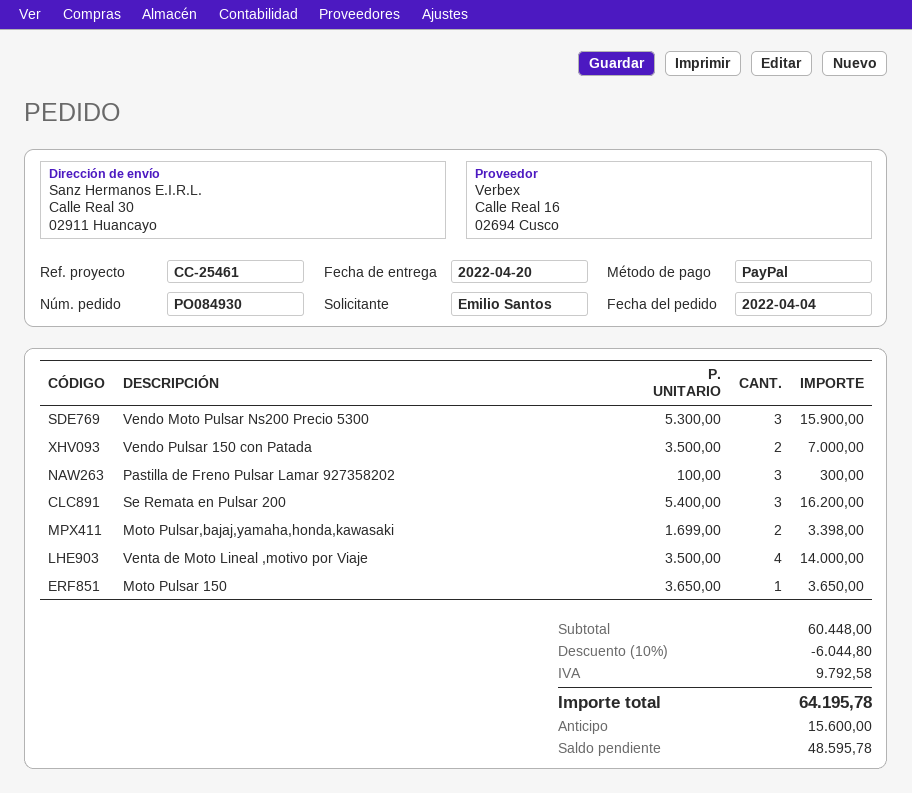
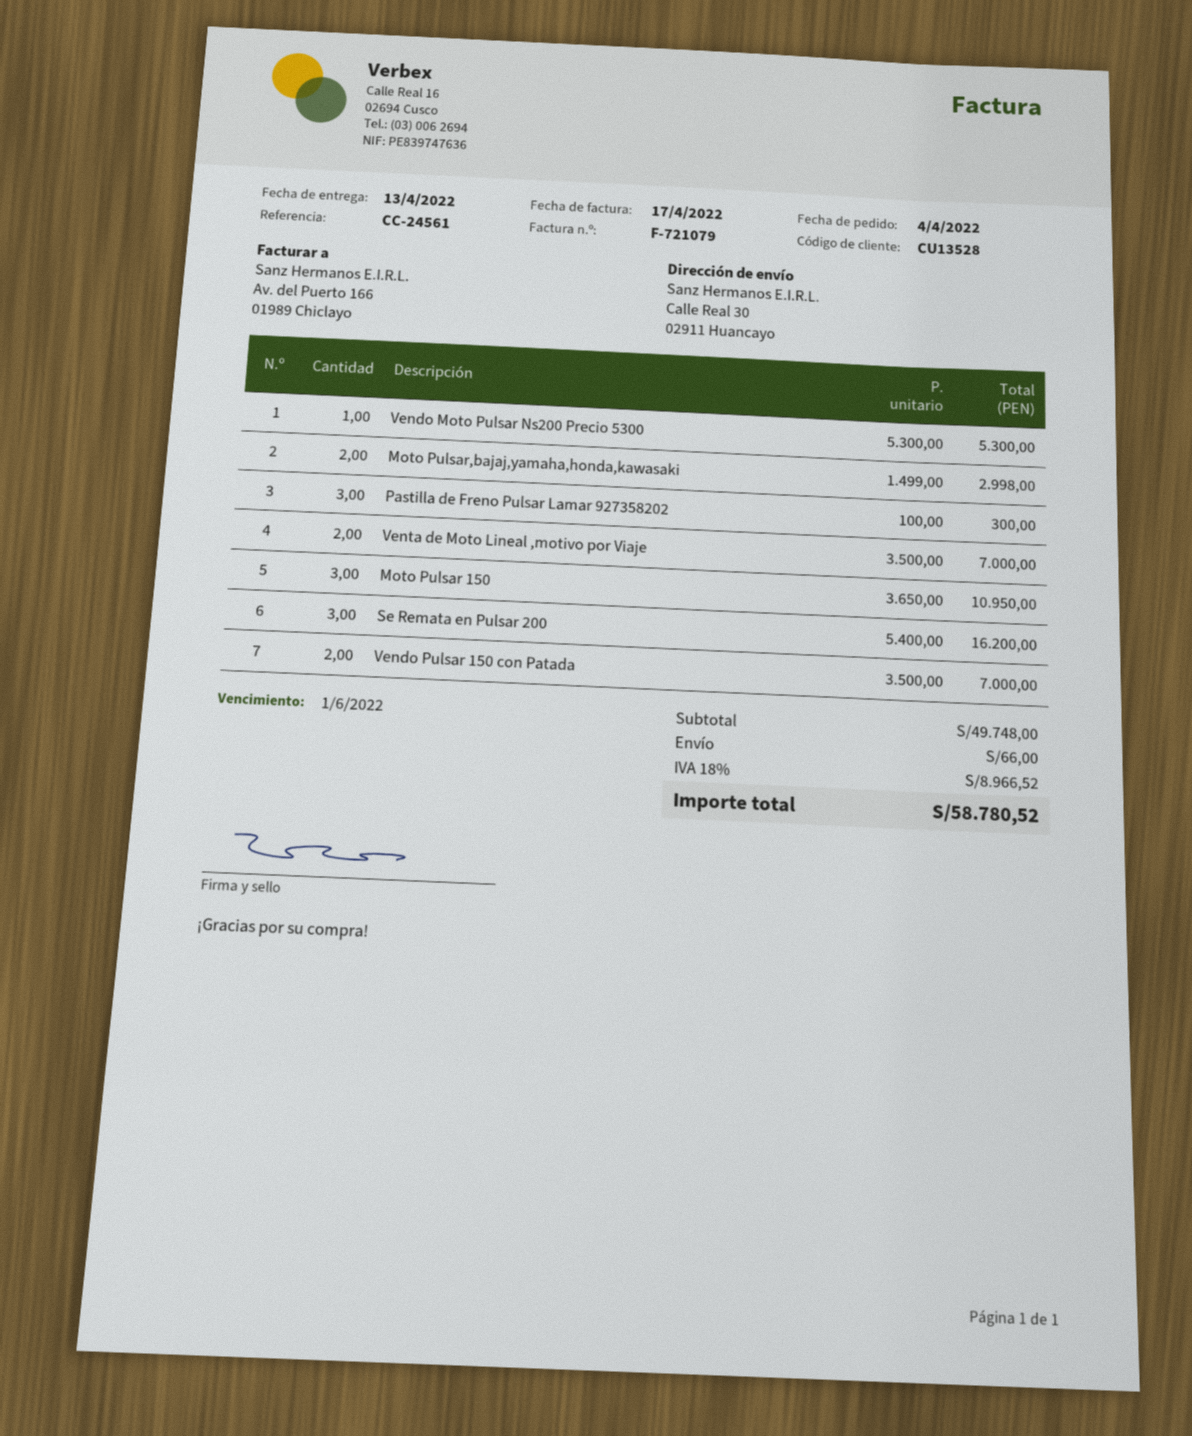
delivery date: 2022-04-20 -> 2022-04-13
reference: CC-25461 -> CC-24561
Vendo Moto Pulsar Ns200 Precio 5300: 3 x 5300.00 = 15900.00 -> 1 x 5300.00 = 5300.00
Moto Pulsar,bajaj,yamaha,honda,kawasaki: 2 x 1699.00 = 3398.00 -> 2 x 1499.00 = 2998.00
Venta de Moto Lineal ,motivo por Viaje: 4 x 3500.00 = 14000.00 -> 2 x 3500.00 = 7000.00
Moto Pulsar 150: 1 x 3650.00 = 3650.00 -> 3 x 3650.00 = 10950.00
subtotal: 60448.00 -> 49748.00
discount: 10% = 6044.80 -> none
shipping: none -> 66.00
tax: 9792.58 -> 8966.52
total: 64195.78 -> 58780.52

